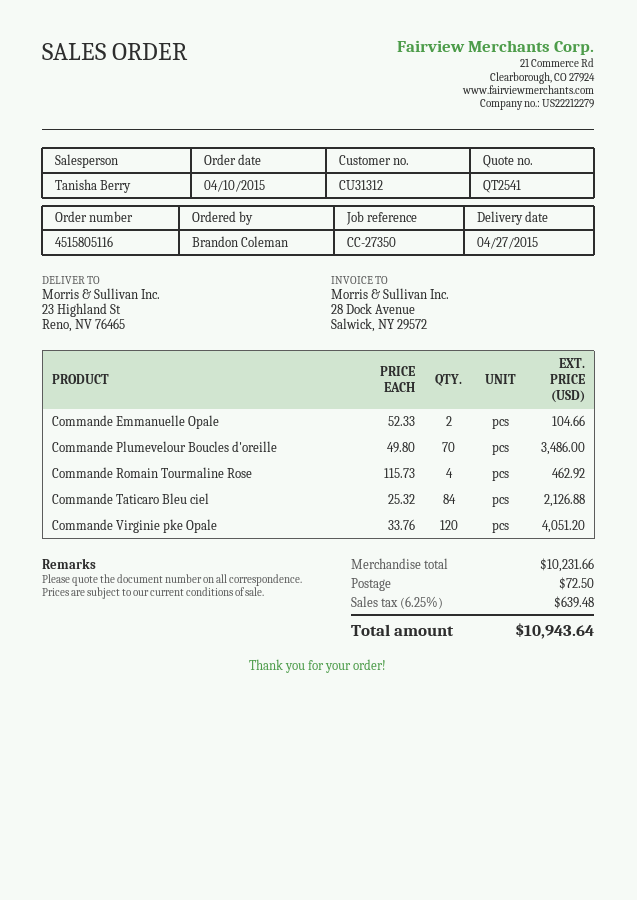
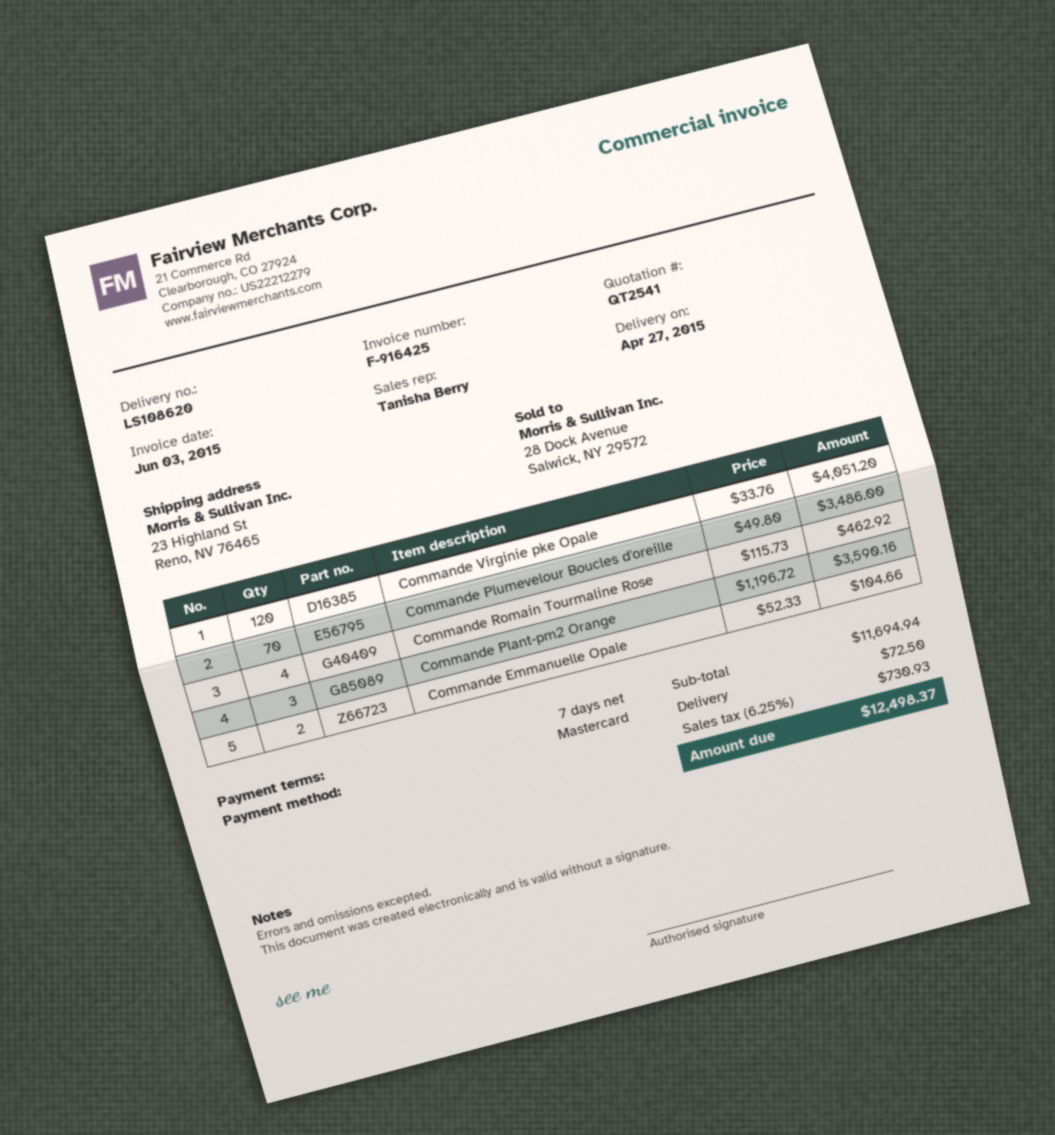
Commande Taticaro Bleu ciel: 84 x 25.32 = 2126.88 -> none
Commande Plant-pm2 Orange: none -> 3 x 1196.72 = 3590.16
subtotal: 10231.66 -> 11694.94
tax: 6.25% = 639.48 -> 6.25% = 730.93
total: 10943.64 -> 12498.37

